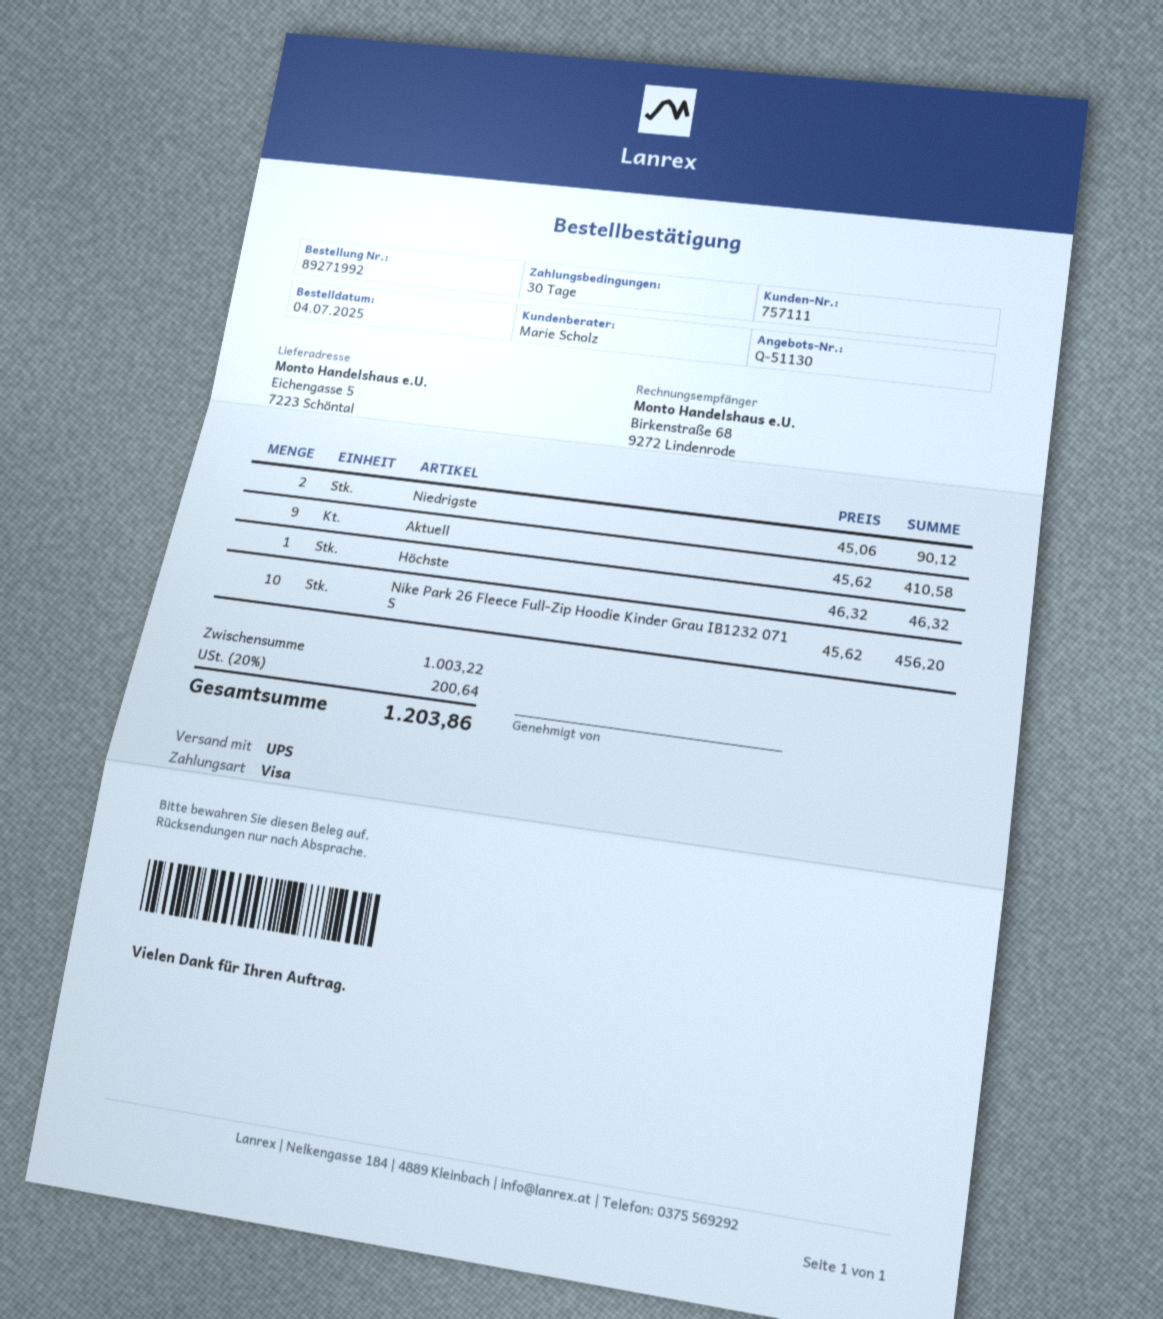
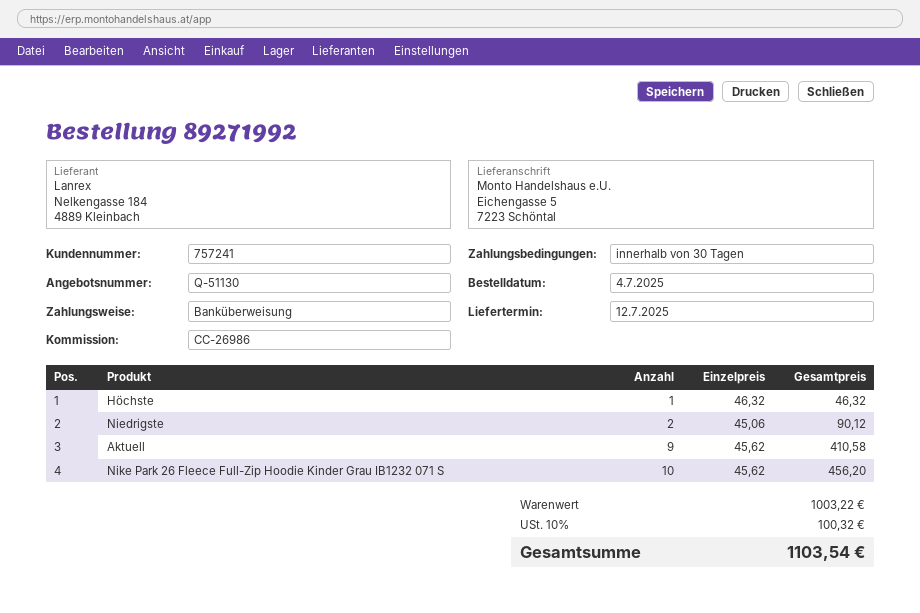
customer number: 757111 -> 757241
payment method: Visa -> bank transfer
tax: 20% = 200.64 -> 10% = 100.32
total: 1203.86 -> 1103.54

